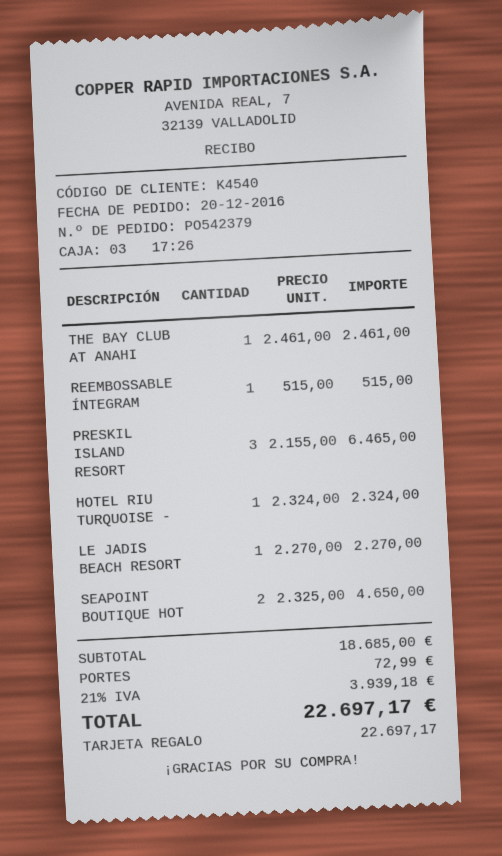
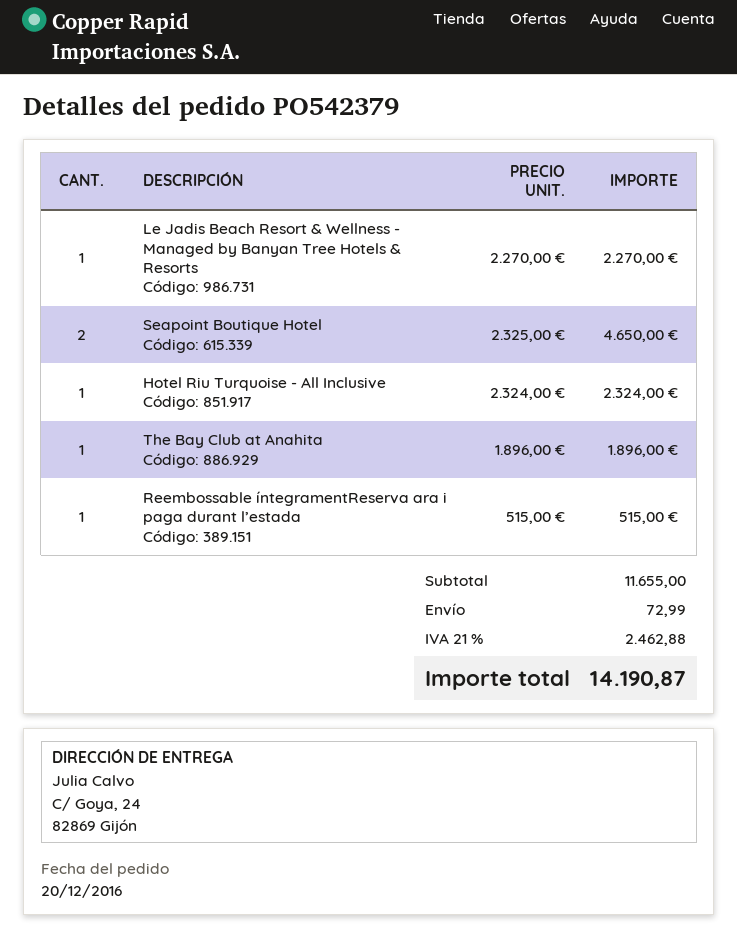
THE BAY CLUB AT ANAHI: 1 x 2461.00 = 2461.00 -> 1 x 1896.00 = 1896.00
PRESKIL ISLAND RESORT: 3 x 2155.00 = 6465.00 -> none
subtotal: 18685.00 -> 11655.00
tax: 21% = 3939.18 -> 21% = 2462.88
total: 22697.17 -> 14190.87

